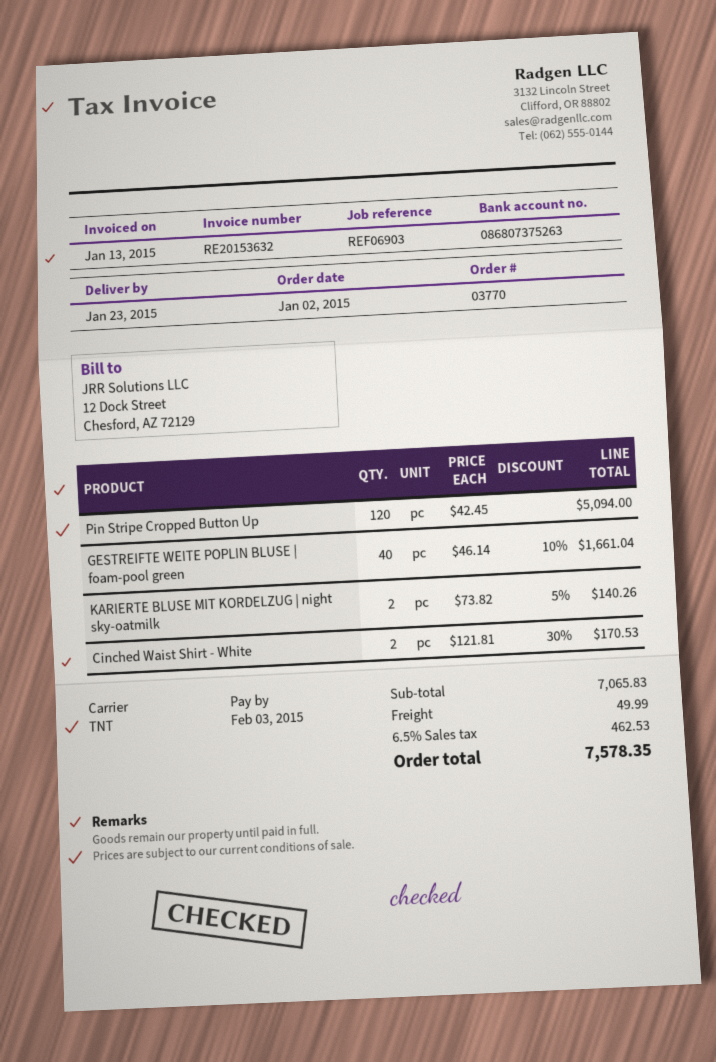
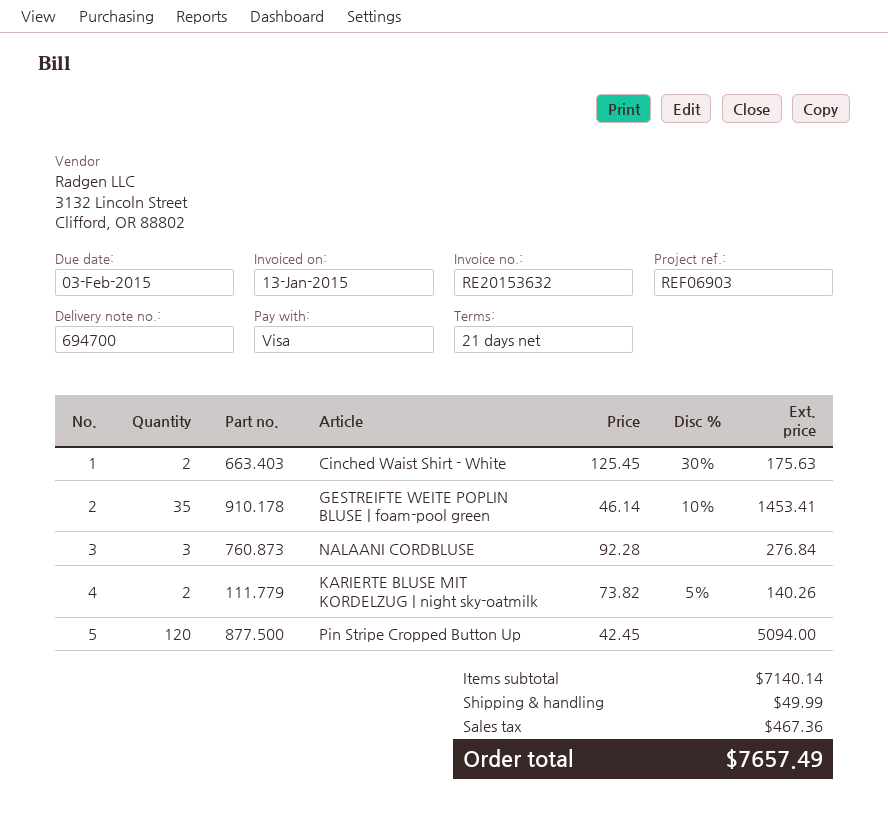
GESTREIFTE WEITE POPLIN BLUSE | foam-pool green: 40 x 46.14 - 10% = 1661.04 -> 35 x 46.14 - 10% = 1453.41
Cinched Waist Shirt - White: 2 x 121.81 - 30% = 170.53 -> 2 x 125.45 - 30% = 175.63
NALAANI CORDBLUSE: none -> 3 x 92.28 = 276.84
subtotal: 7065.83 -> 7140.14
tax: 462.53 -> 467.36
total: 7578.35 -> 7657.49

